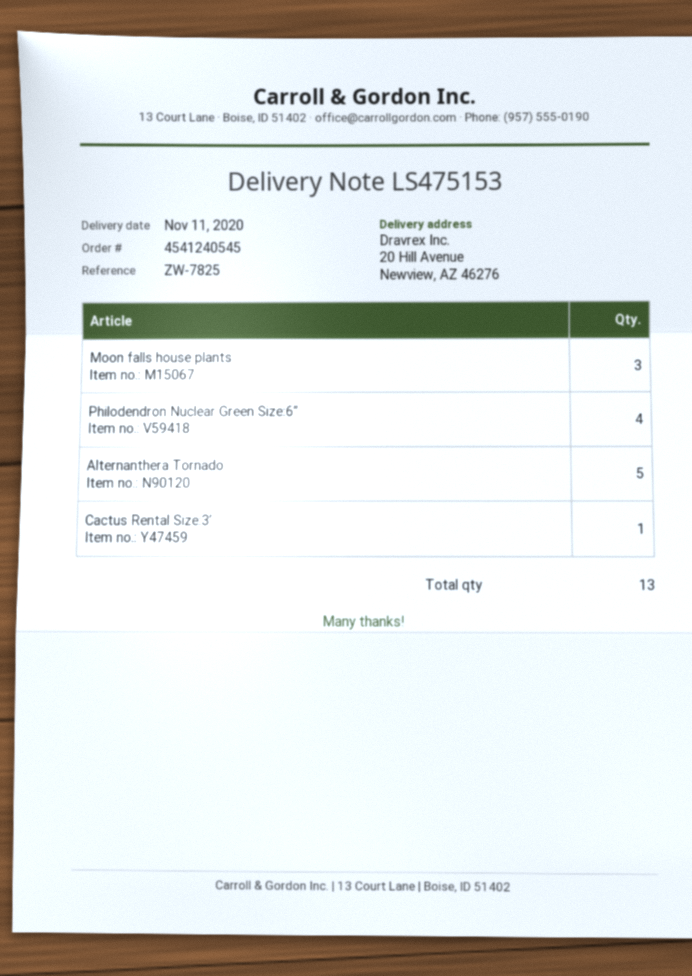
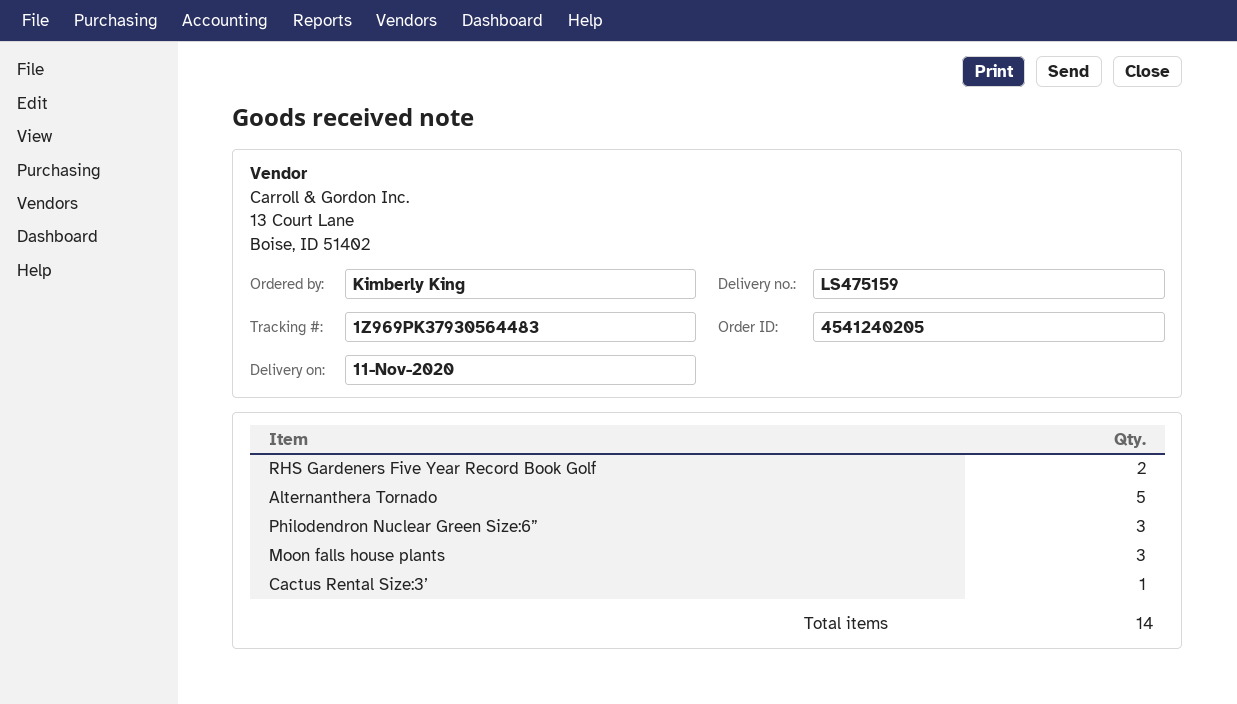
order number: 4541240545 -> 4541240205
delivery note number: LS475153 -> LS475159
Philodendron Nuclear Green Size:6”: 4 -> 3
RHS Gardeners Five Year Record Book Golf: none -> 2
total quantity: 13 -> 14

